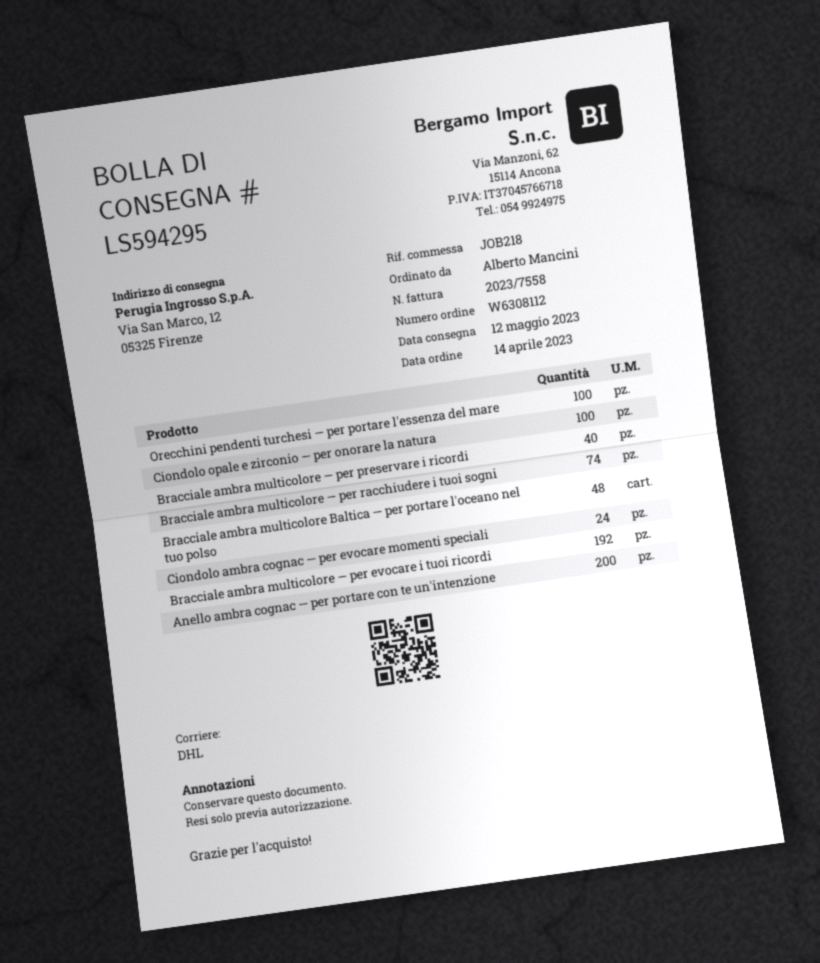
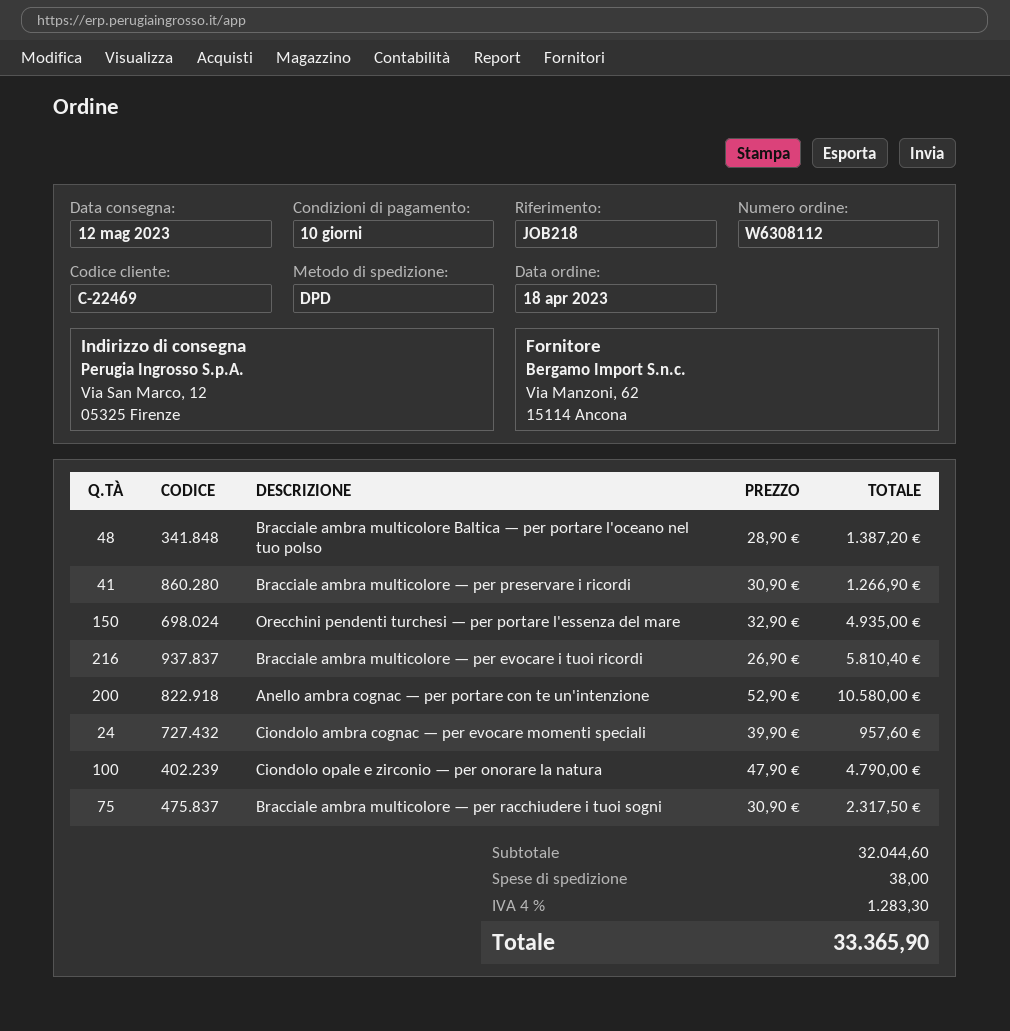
order date: 2023-04-14 -> 2023-04-18
shipping method: DHL -> DPD
Orecchini pendenti turchesi — per portare l'essenza del mare: 100 -> 150
Bracciale ambra multicolore — per preservare i ricordi: 40 -> 41
Bracciale ambra multicolore — per racchiudere i tuoi sogni: 74 -> 75
Bracciale ambra multicolore — per evocare i tuoi ricordi: 192 -> 216

